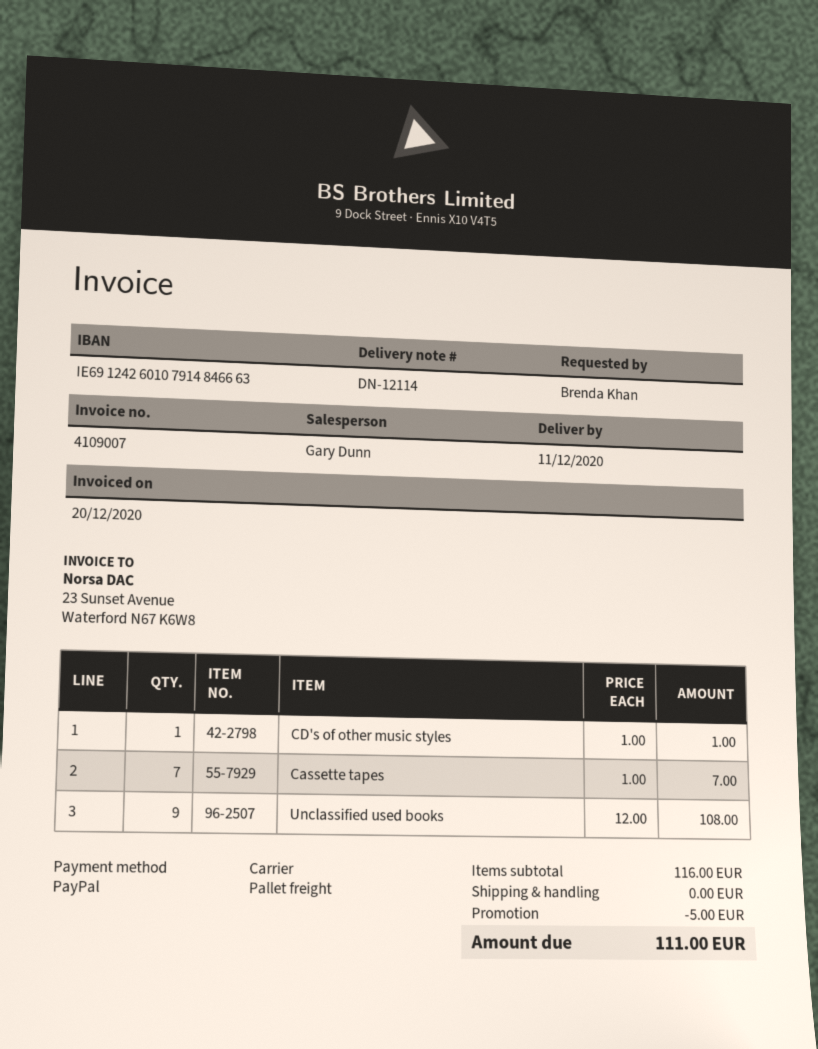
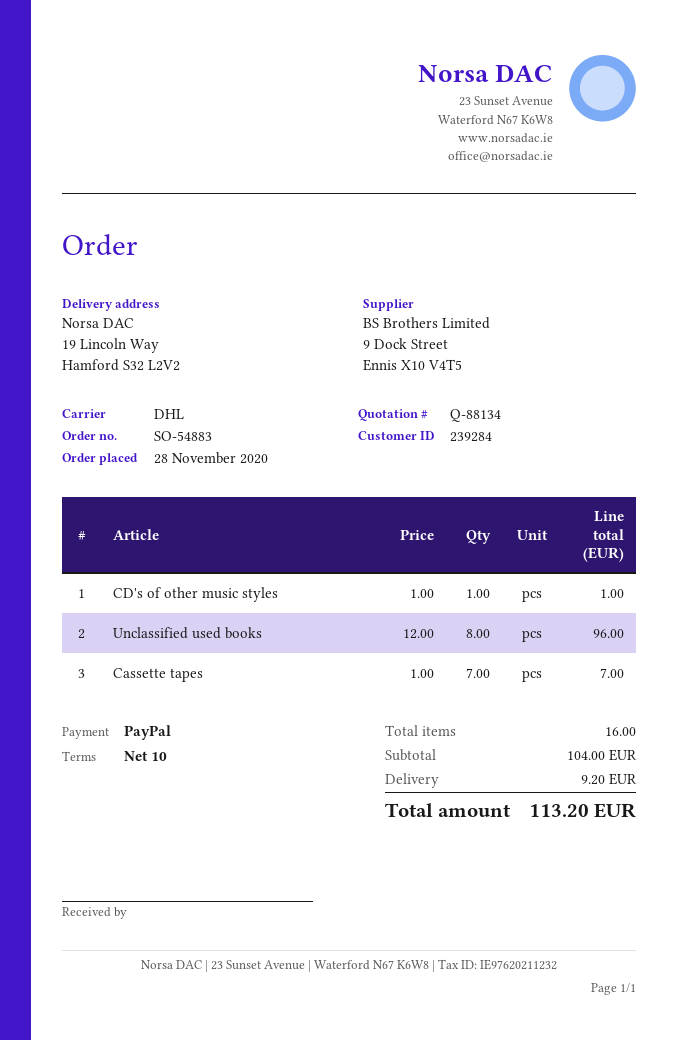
shipping method: pallet freight -> DHL
Unclassified used books: 9 x 12.00 = 108.00 -> 8 x 12.00 = 96.00
subtotal: 116.00 -> 104.00
discount: 5.00 -> none
shipping: 0.00 -> 9.20
total: 111.00 -> 113.20

